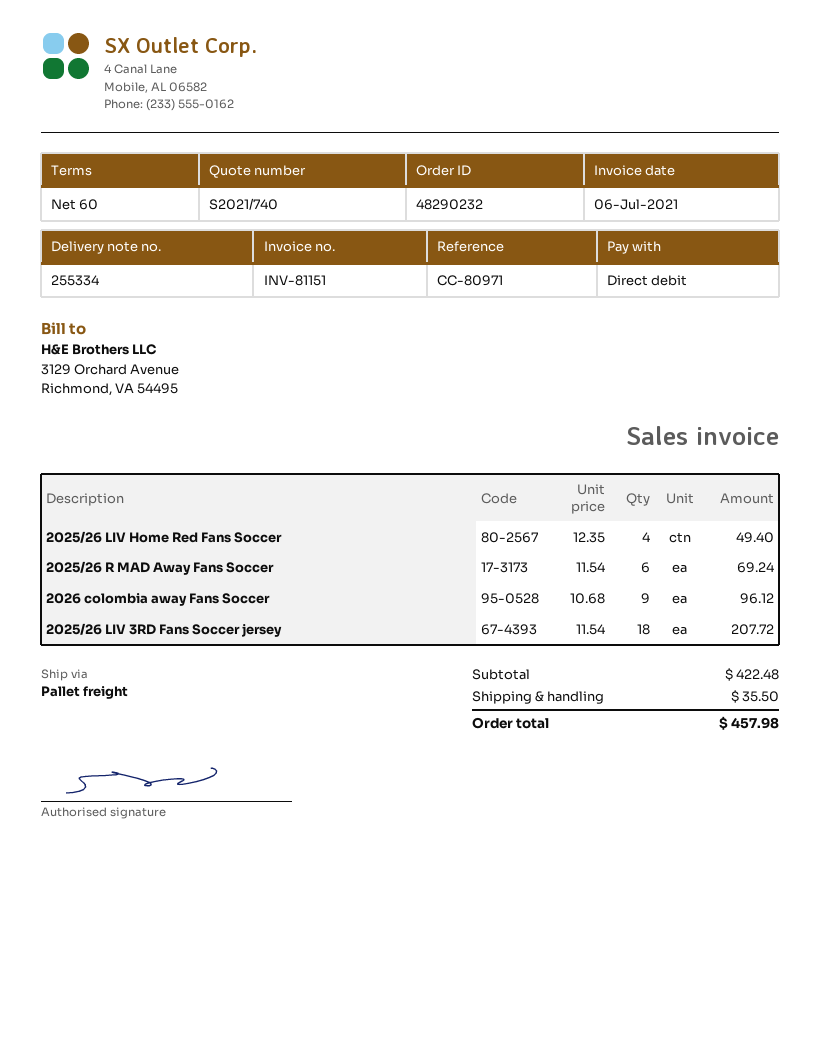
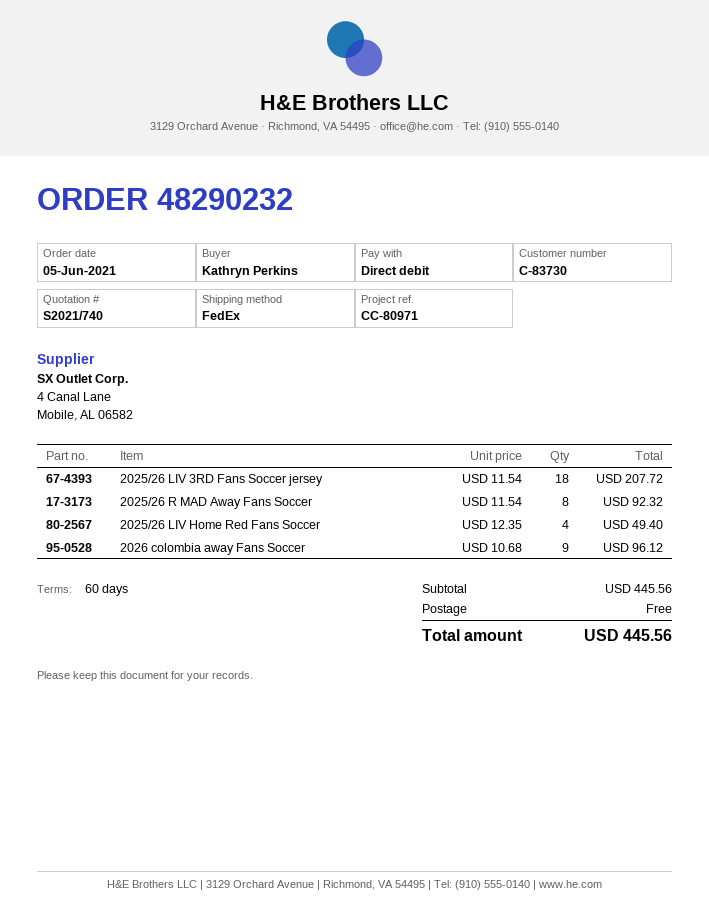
shipping method: pallet freight -> FedEx
2025/26 R MAD Away Fans Soccer: 6 x 11.54 = 69.24 -> 8 x 11.54 = 92.32
subtotal: 422.48 -> 445.56
shipping: 35.50 -> 0.00
total: 457.98 -> 445.56

